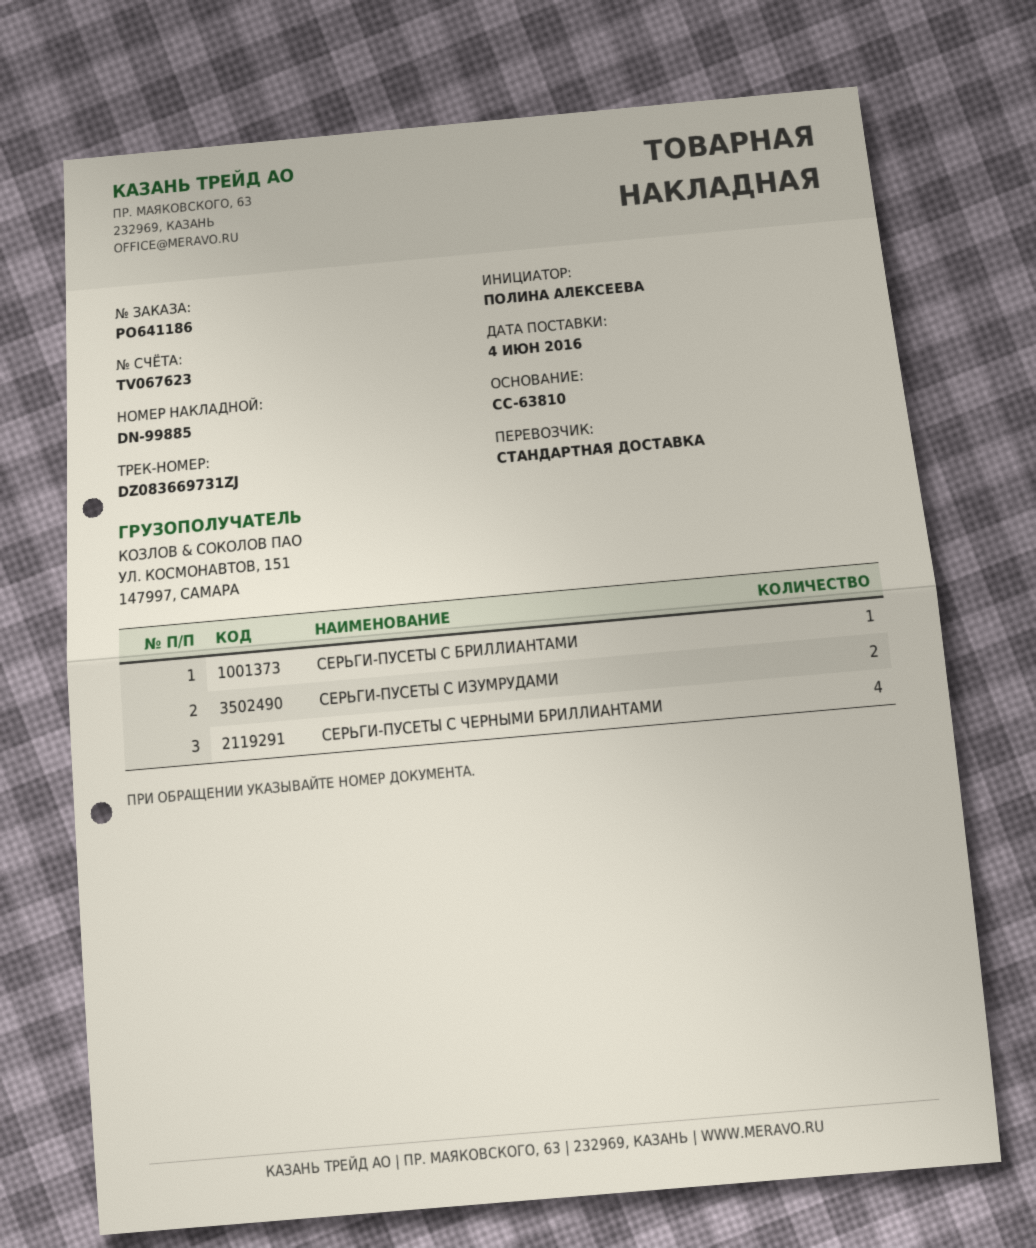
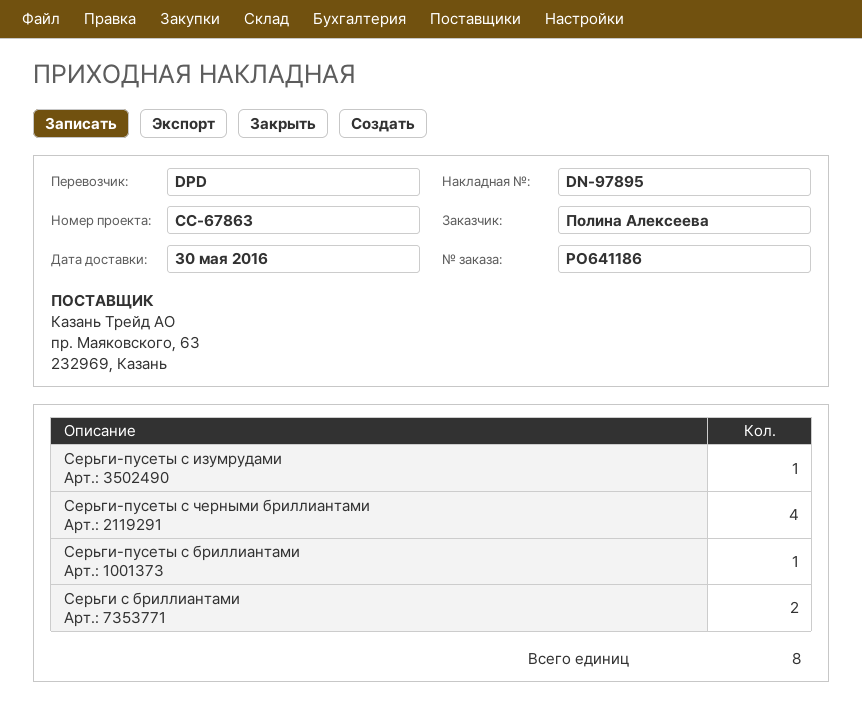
delivery note number: DN-99885 -> DN-97895
delivery date: 2016-06-04 -> 2016-05-30
reference: CC-63810 -> CC-67863
shipping method: standard -> DPD
СЕРЬГИ-ПУСЕТЫ С ИЗУМРУДАМИ: 2 -> 1
Серьги с бриллиантами: none -> 2

